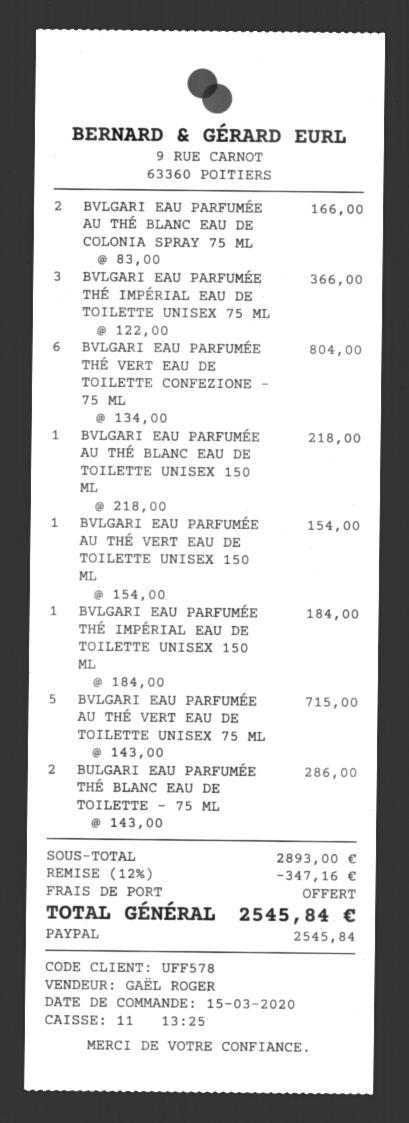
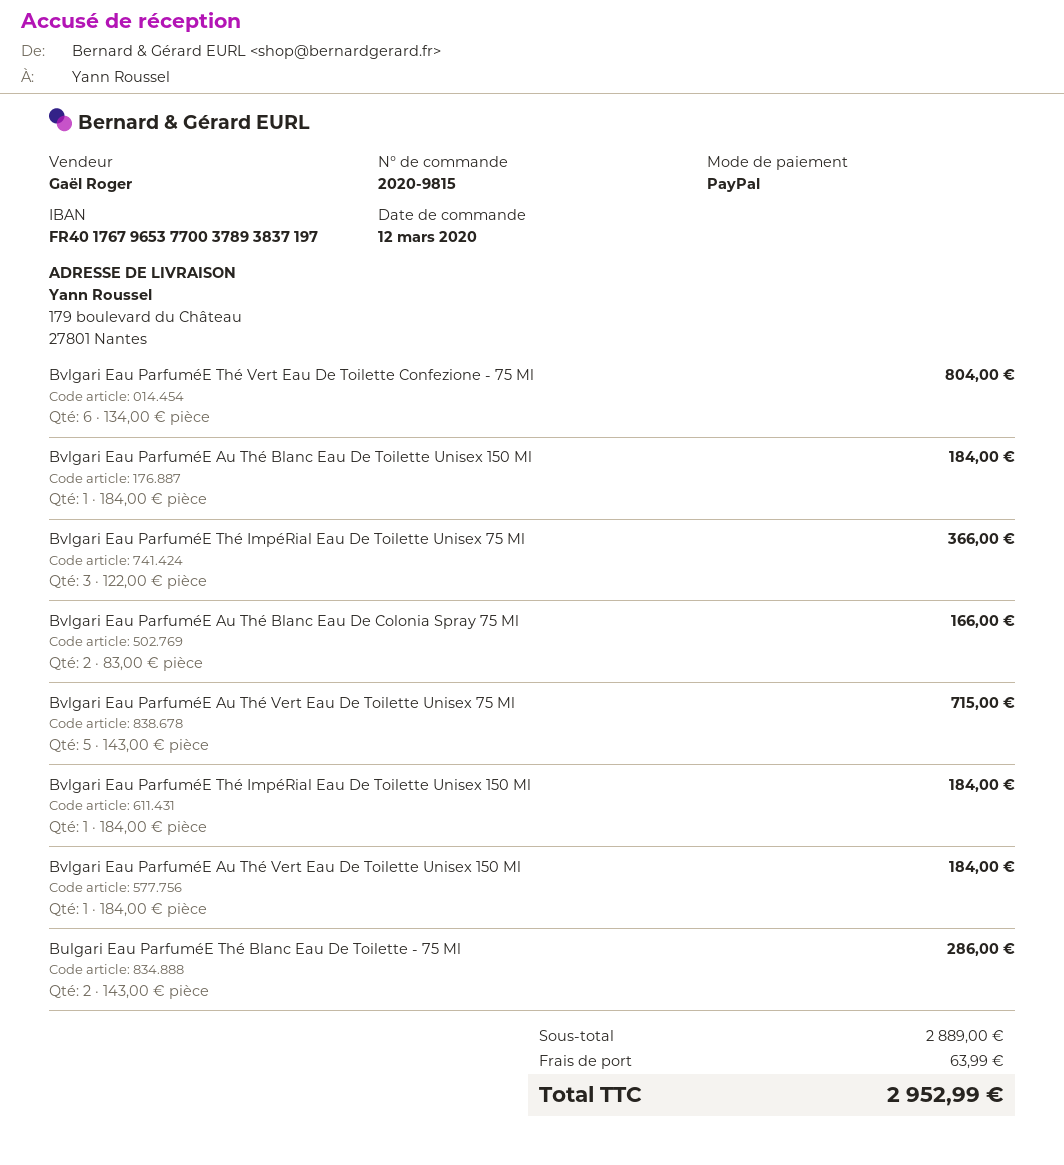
order date: 2020-03-15 -> 2020-03-12
BVLGARI EAU PARFUMÉE AU THÉ BLANC EAU DE TOILETTE UNISEX 150 ML: 1 x 218.00 = 218.00 -> 1 x 184.00 = 184.00
BVLGARI EAU PARFUMÉE AU THÉ VERT EAU DE TOILETTE UNISEX 150 ML: 1 x 154.00 = 154.00 -> 1 x 184.00 = 184.00
subtotal: 2893.00 -> 2889.00
discount: 12% = 347.16 -> none
shipping: 0.00 -> 63.99
total: 2545.84 -> 2952.99

